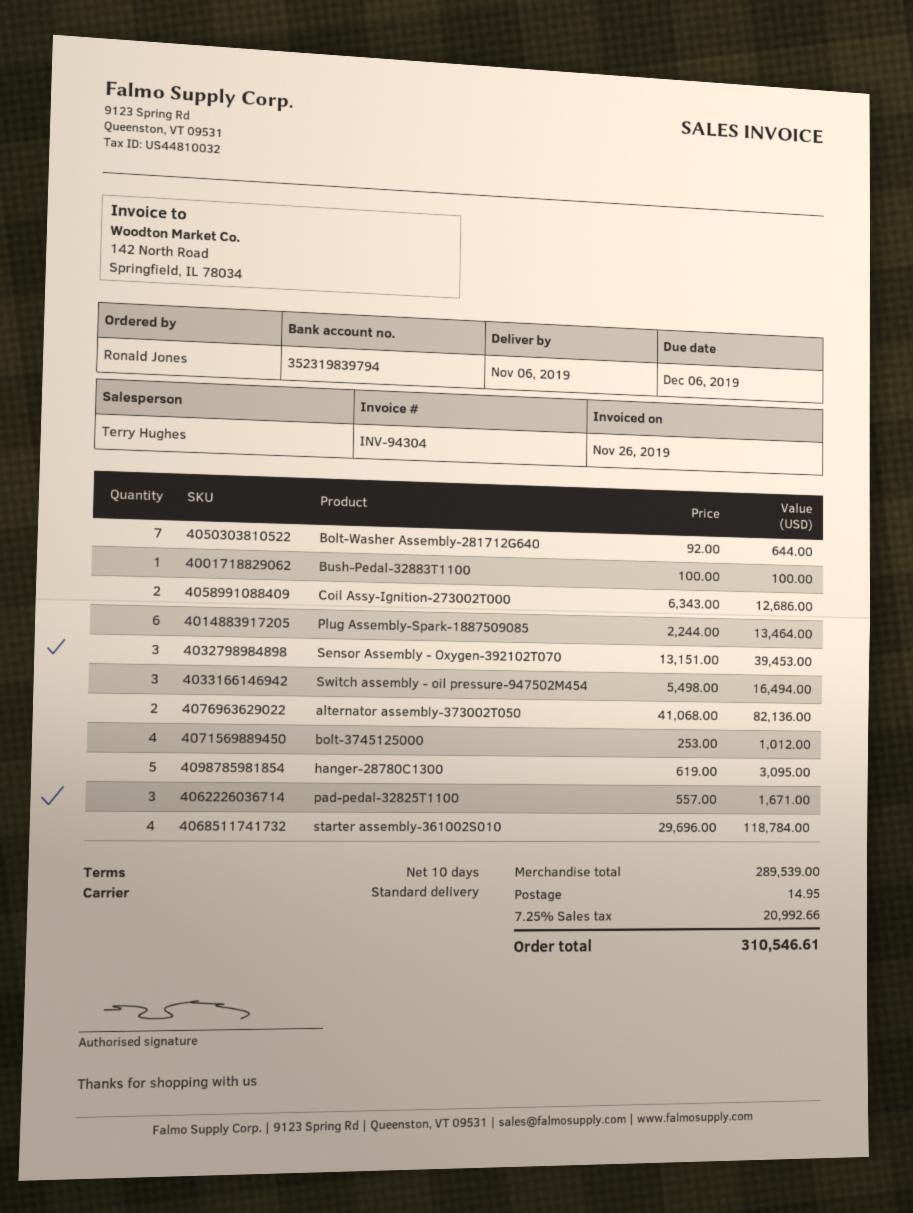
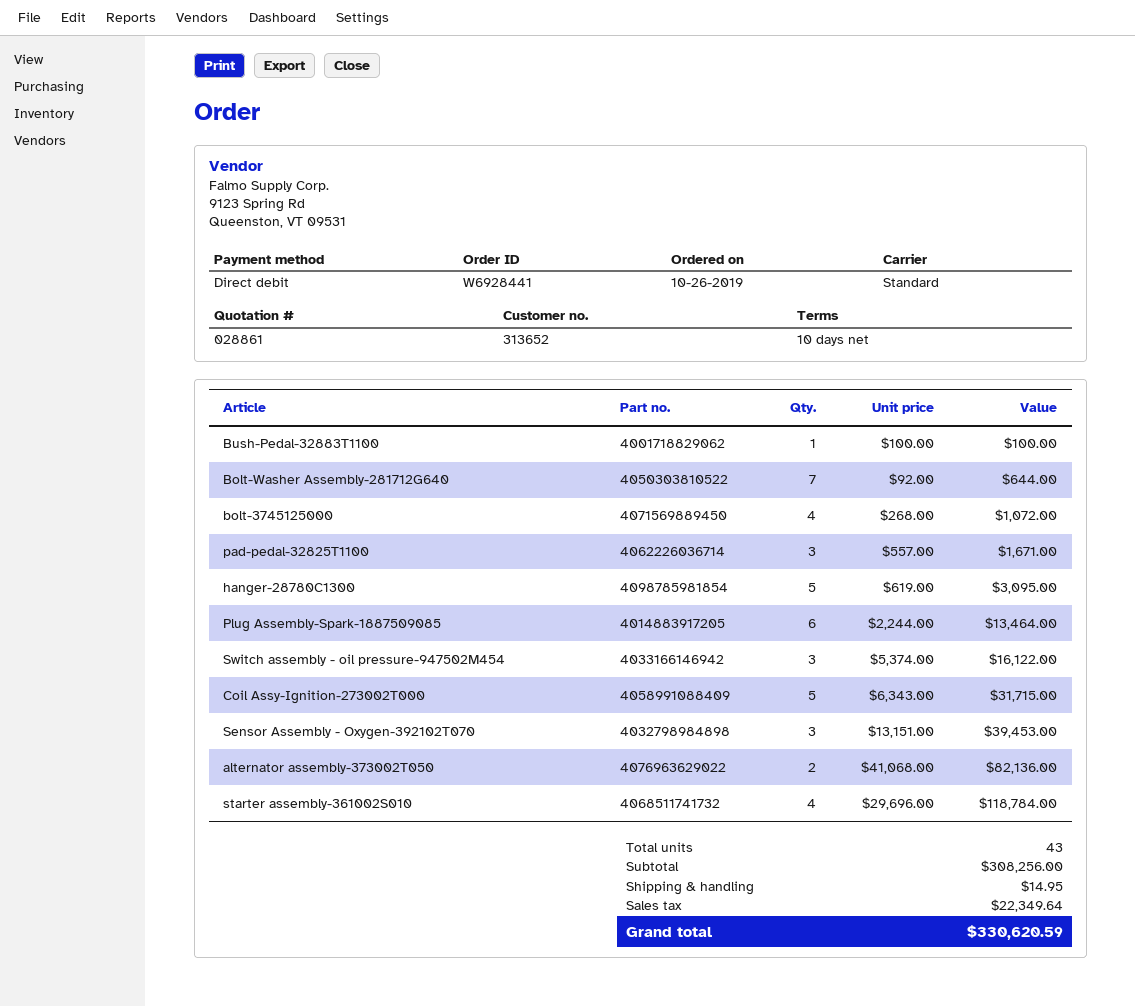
Coil Assy-Ignition-273002T000: 2 x 6343.00 = 12686.00 -> 5 x 6343.00 = 31715.00
Switch assembly - oil pressure-947502M454: 3 x 5498.00 = 16494.00 -> 3 x 5374.00 = 16122.00
bolt-3745125000: 4 x 253.00 = 1012.00 -> 4 x 268.00 = 1072.00
subtotal: 289539.00 -> 308256.00
tax: 20992.66 -> 22349.64
total: 310546.61 -> 330620.59

